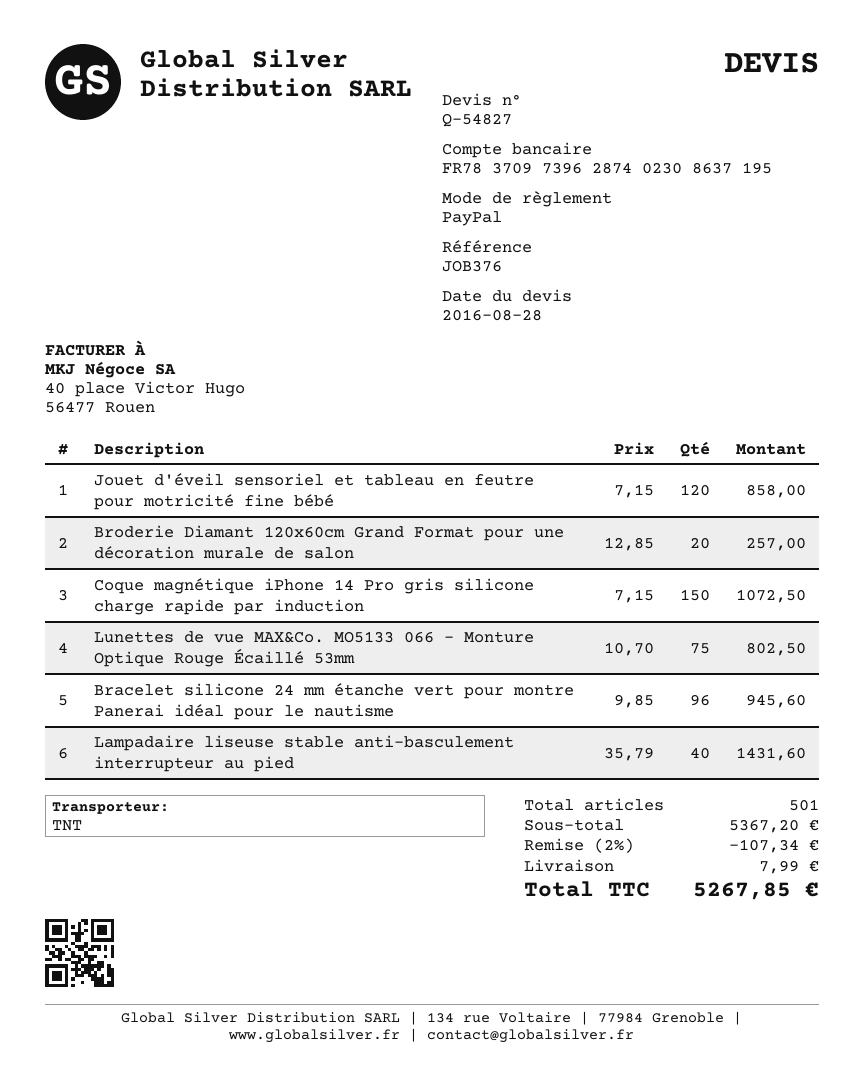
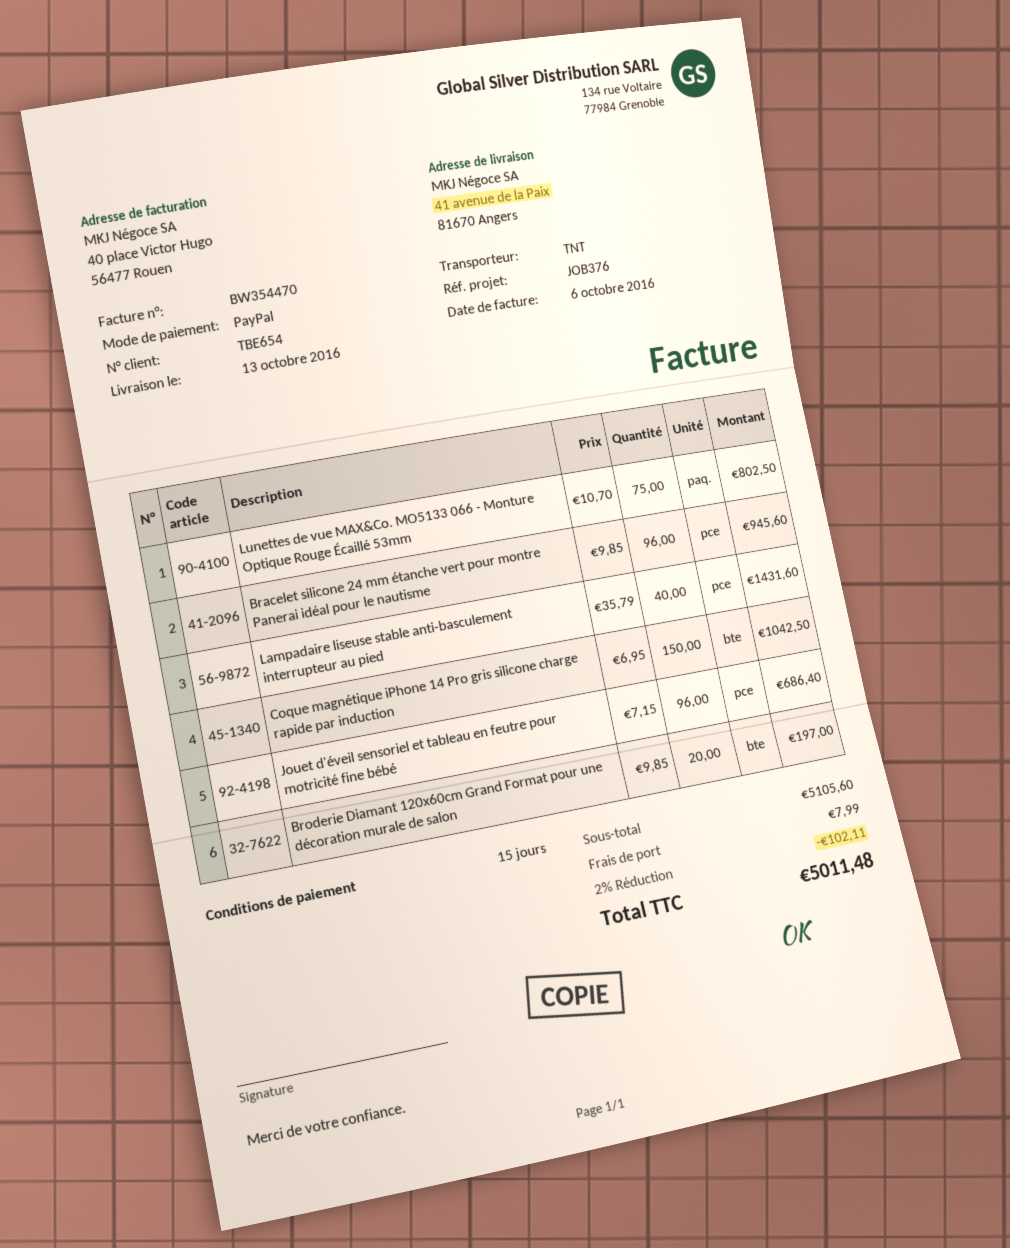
Jouet d'éveil sensoriel et tableau en feutre pour motricité fine bébé: 120 x 7.15 = 858.00 -> 96 x 7.15 = 686.40
Broderie Diamant 120x60cm Grand Format pour une décoration murale de salon: 20 x 12.85 = 257.00 -> 20 x 9.85 = 197.00
Coque magnétique iPhone 14 Pro gris silicone charge rapide par induction: 150 x 7.15 = 1072.50 -> 150 x 6.95 = 1042.50
subtotal: 5367.20 -> 5105.60
discount: 2% = 107.34 -> 2% = 102.11
total: 5267.85 -> 5011.48

